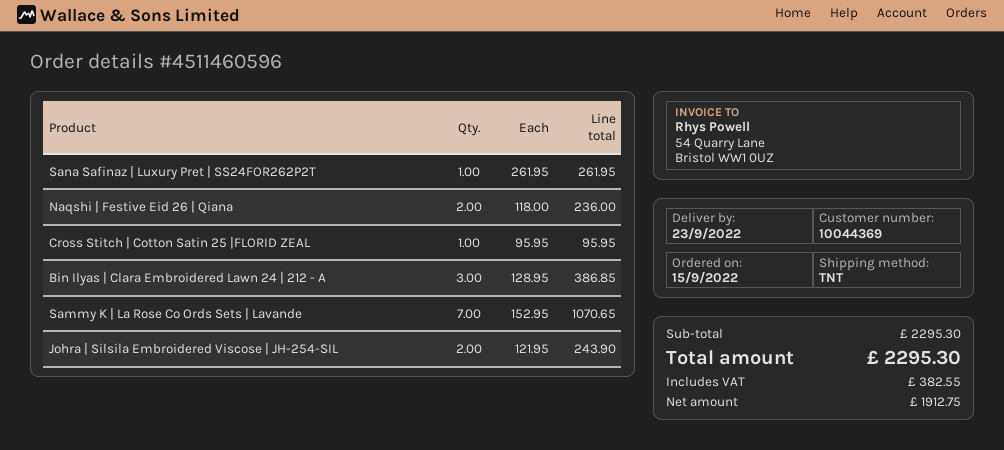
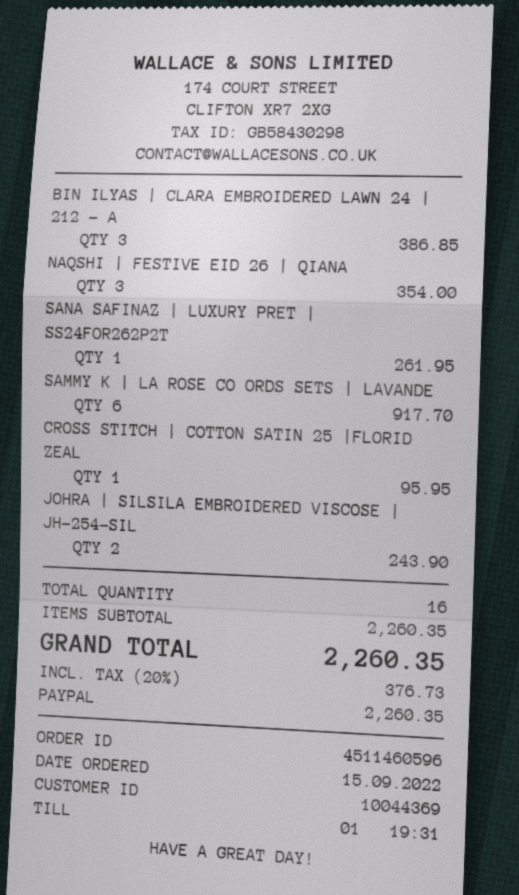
Naqshi | Festive Eid 26 | Qiana: 2 for 236.00 -> 3 for 354.00
Sammy K | La Rose Co Ords Sets | Lavande: 7 for 1070.65 -> 6 for 917.70
subtotal: 2295.30 -> 2260.35
tax: 382.55 -> 376.73
total: 2295.30 -> 2260.35

